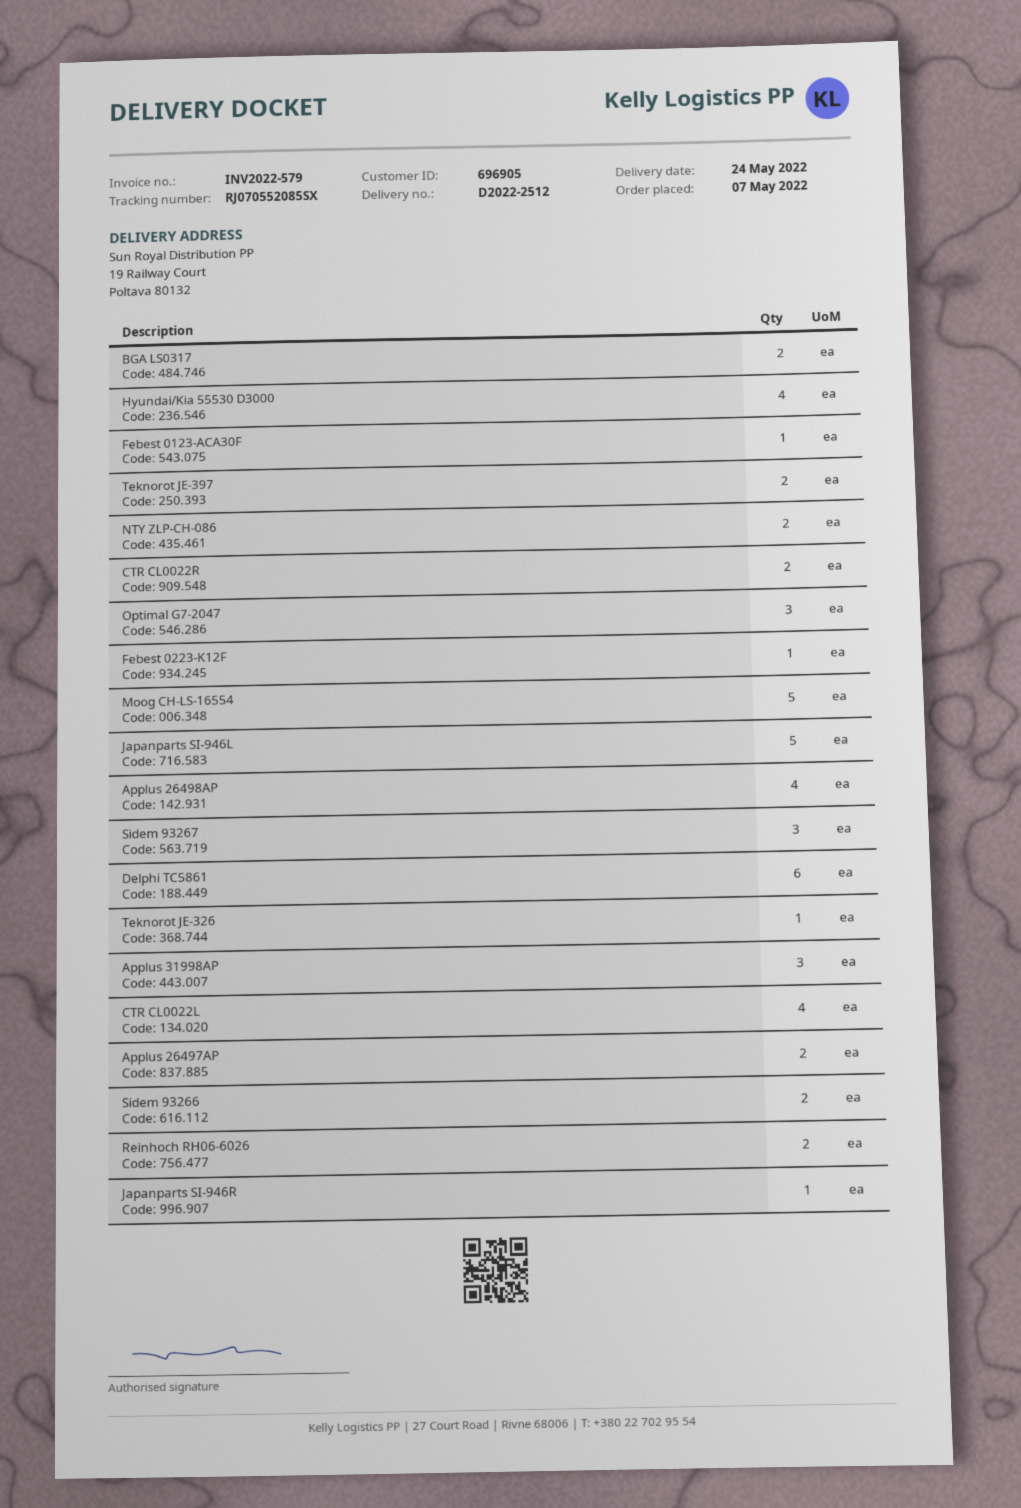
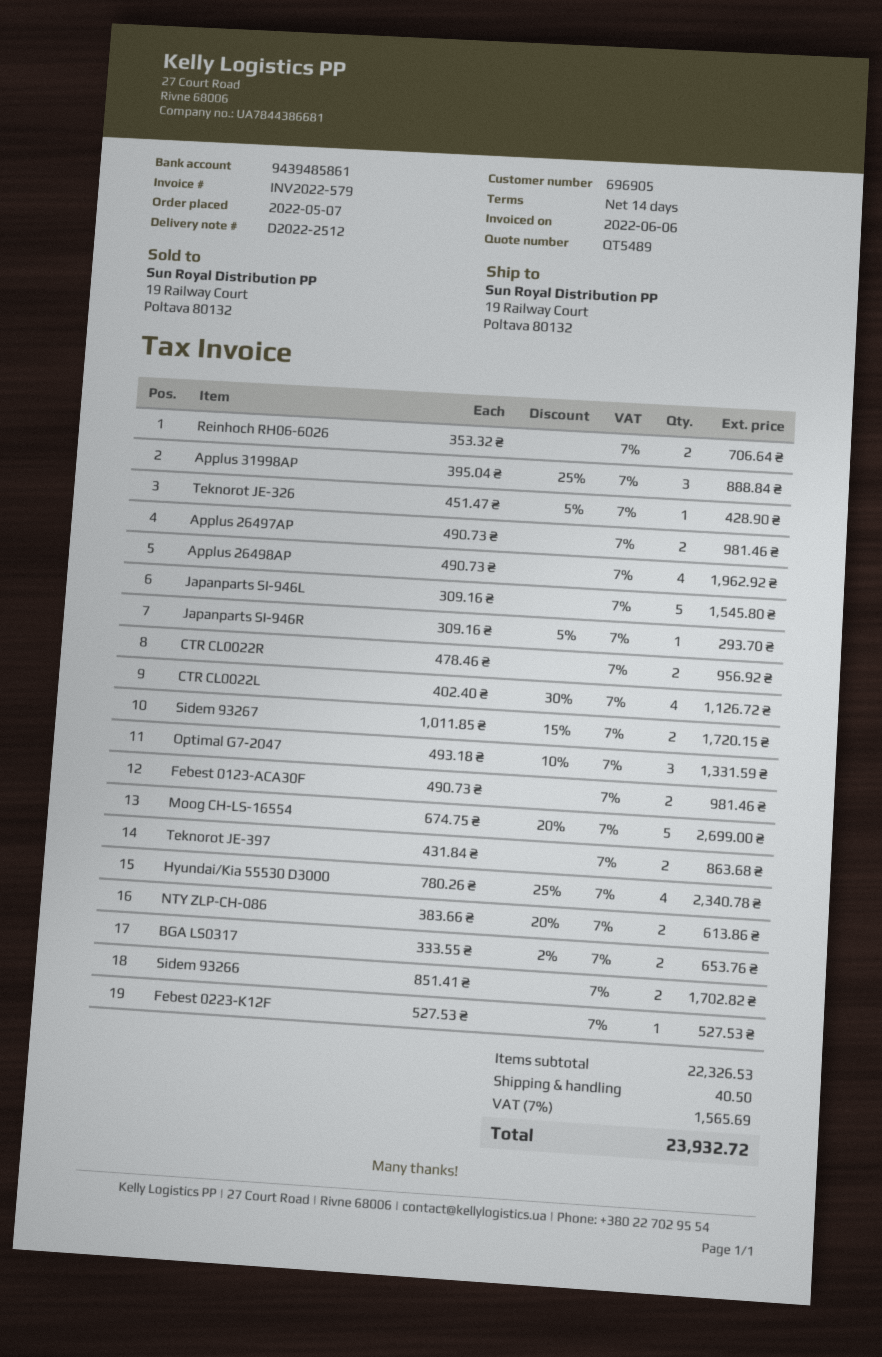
Febest 0123-ACA30F: 1 -> 2
Sidem 93267: 3 -> 2
Delphi TC5861: 6 -> none

